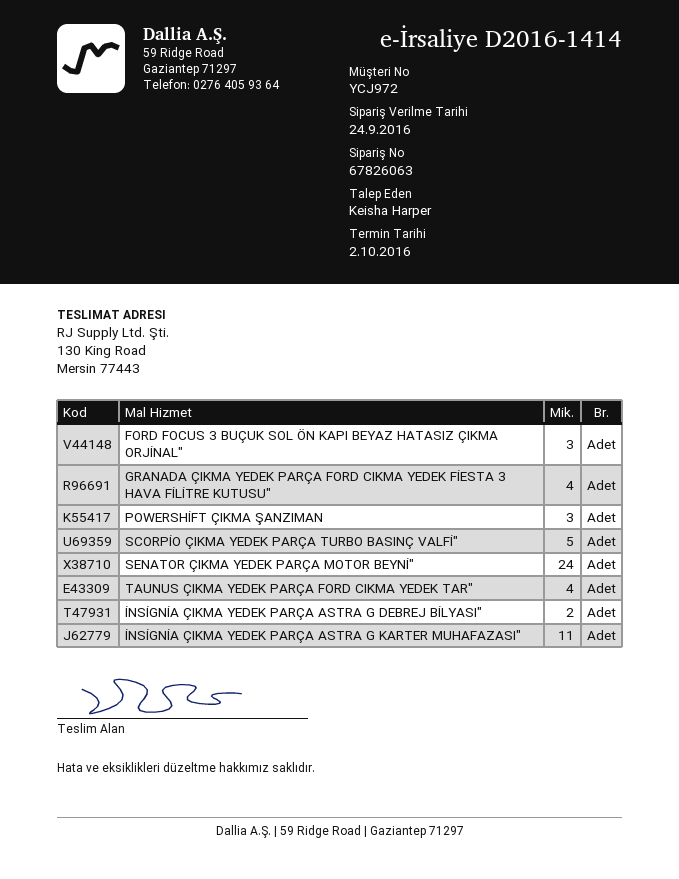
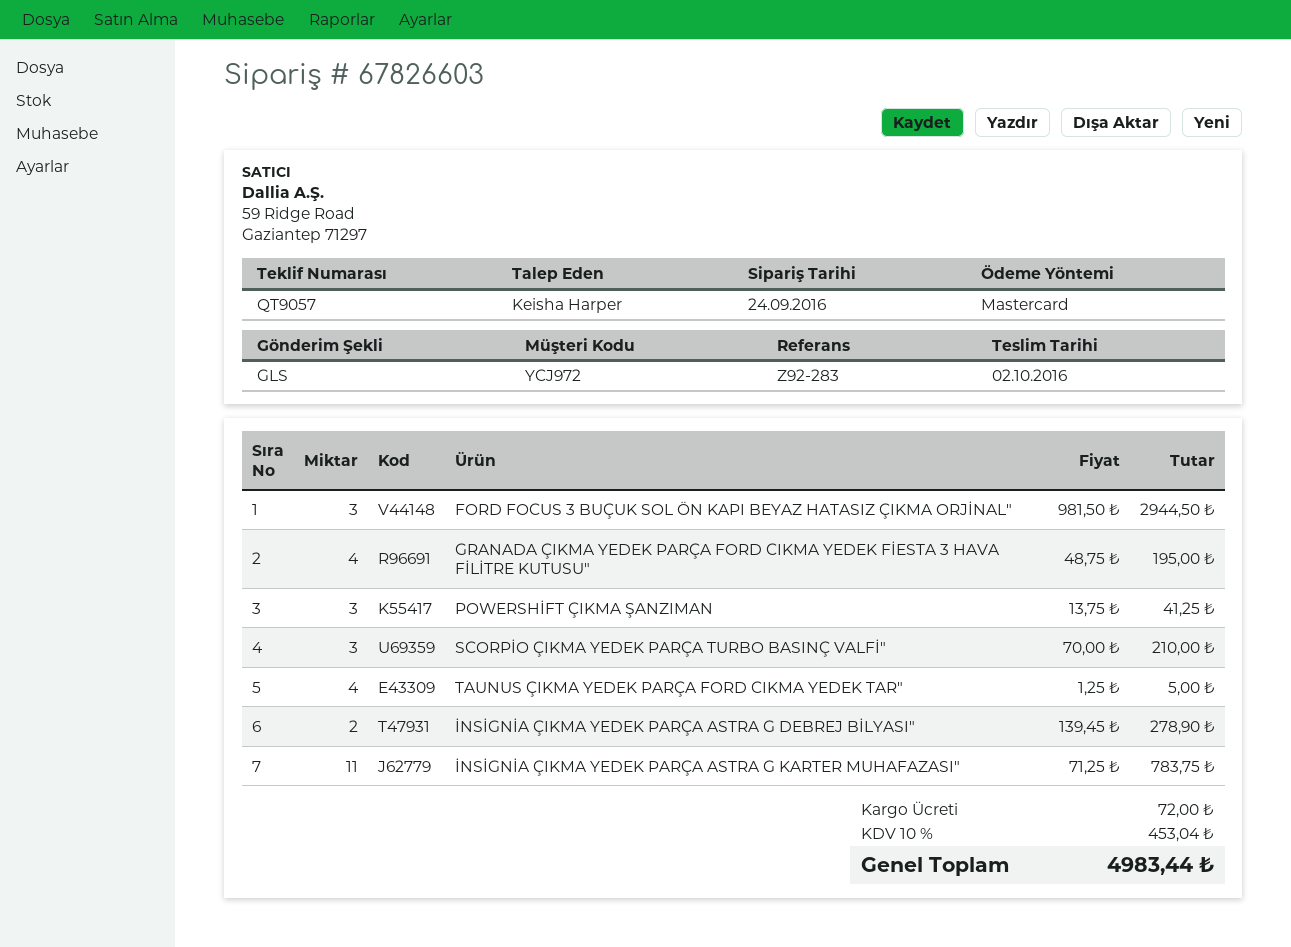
order number: 67826063 -> 67826603
SCORPİO ÇIKMA YEDEK PARÇA TURBO BASINÇ VALFİ": 5 -> 3
SENATOR ÇIKMA YEDEK PARÇA MOTOR BEYNİ": 24 -> none

